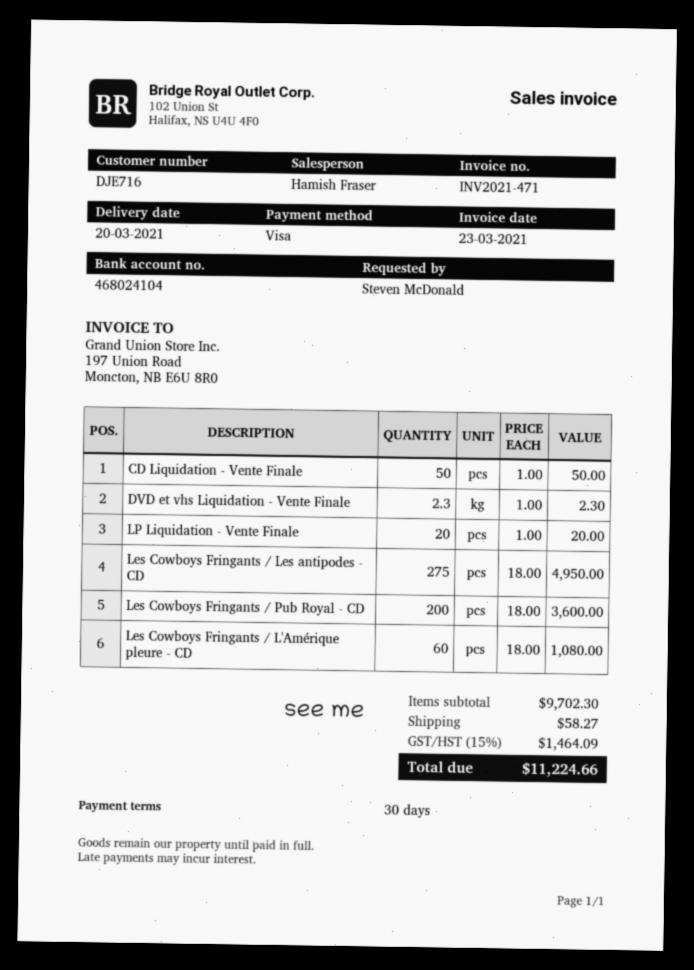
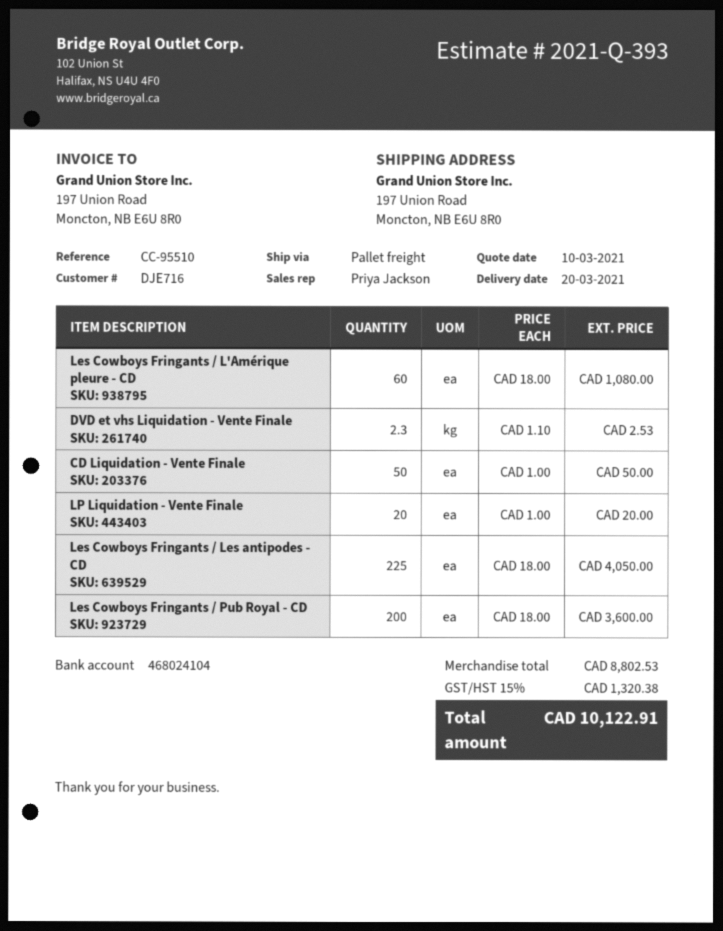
sales rep: Hamish Fraser -> Priya Jackson
DVD et vhs Liquidation - Vente Finale: 2.3 x 1.00 = 2.30 -> 2.3 x 1.10 = 2.53
Les Cowboys Fringants / Les antipodes - CD: 275 x 18.00 = 4950.00 -> 225 x 18.00 = 4050.00
subtotal: 9702.30 -> 8802.53
shipping: 58.27 -> none
tax: 15% = 1464.09 -> 15% = 1320.38
total: 11224.66 -> 10122.91

